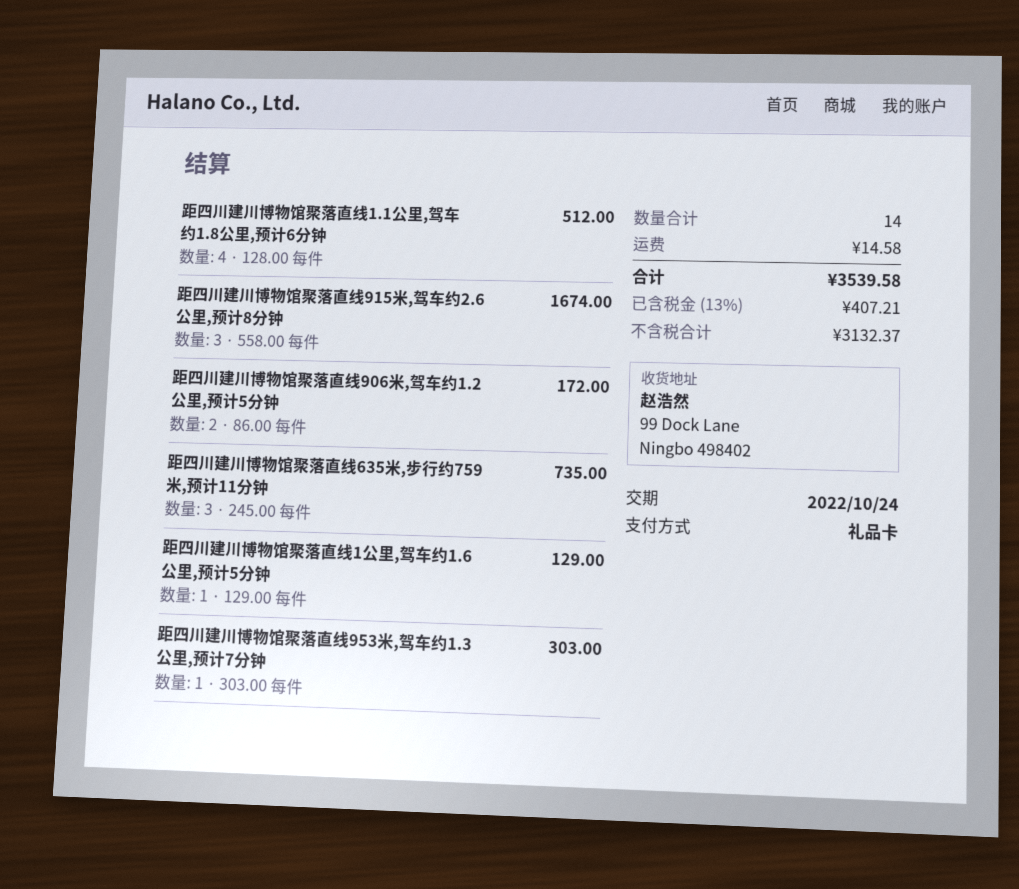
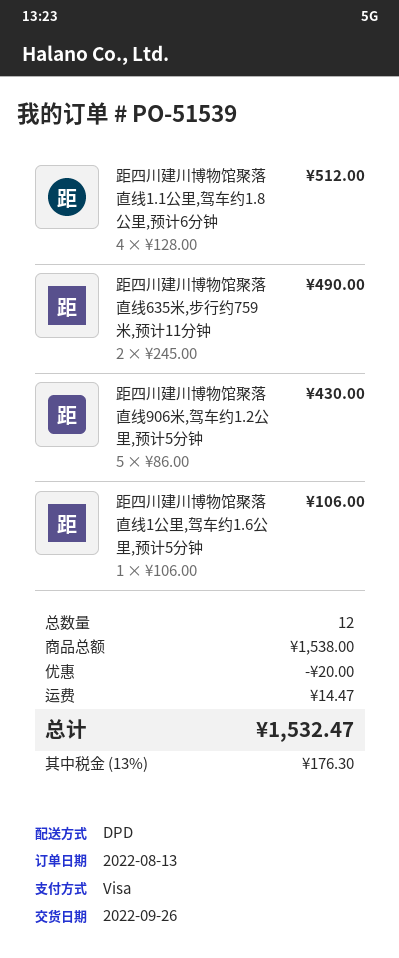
delivery date: 2022-10-24 -> 2022-09-26
payment method: gift card -> Visa
距四川建川博物馆聚落直线915米,驾车约2.6公里,预计8分钟: 3 x 558.00 = 1674.00 -> none
距四川建川博物馆聚落直线906米,驾车约1.2公里,预计5分钟: 2 x 86.00 = 172.00 -> 5 x 86.00 = 430.00
距四川建川博物馆聚落直线635米,步行约759米,预计11分钟: 3 x 245.00 = 735.00 -> 2 x 245.00 = 490.00
距四川建川博物馆聚落直线1公里,驾车约1.6公里,预计5分钟: 1 x 129.00 = 129.00 -> 1 x 106.00 = 106.00
距四川建川博物馆聚落直线953米,驾车约1.3公里,预计7分钟: 1 x 303.00 = 303.00 -> none
total quantity: 14 -> 12
discount: none -> 20.00
shipping: 14.58 -> 14.47
tax: 13% = 407.21 -> 13% = 176.30
total: 3539.58 -> 1532.47

